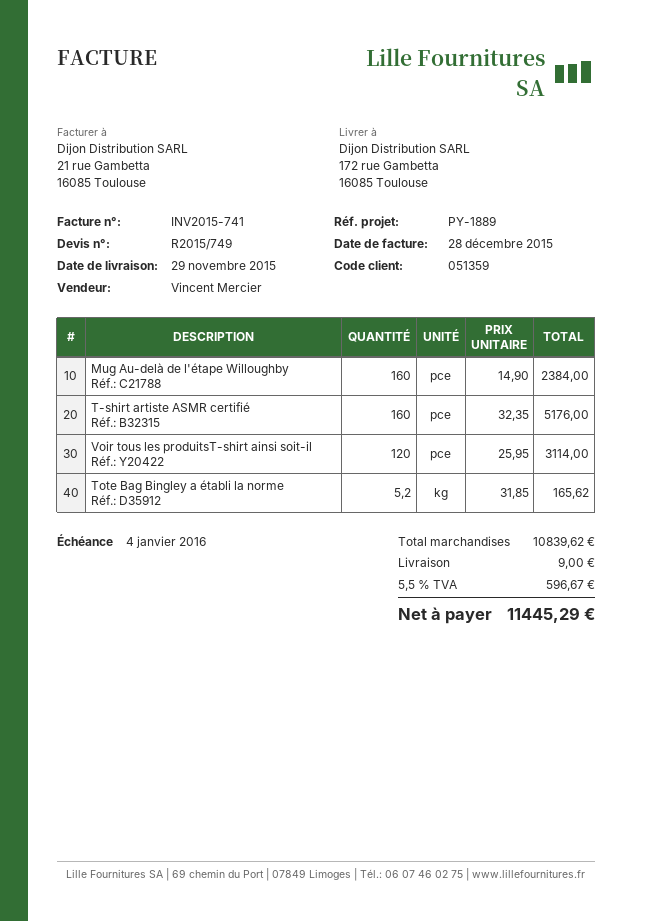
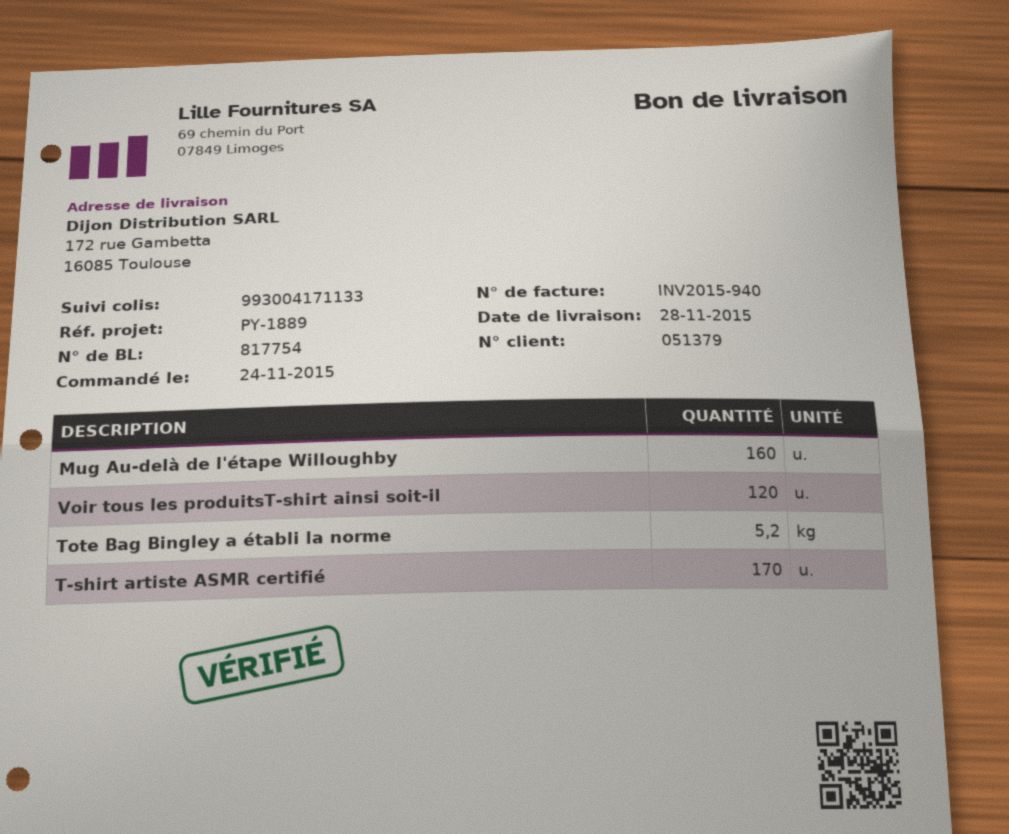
delivery date: 2015-11-29 -> 2015-11-28
invoice number: INV2015-741 -> INV2015-940
customer number: 051359 -> 051379
T-shirt artiste ASMR certifié: 160 -> 170

